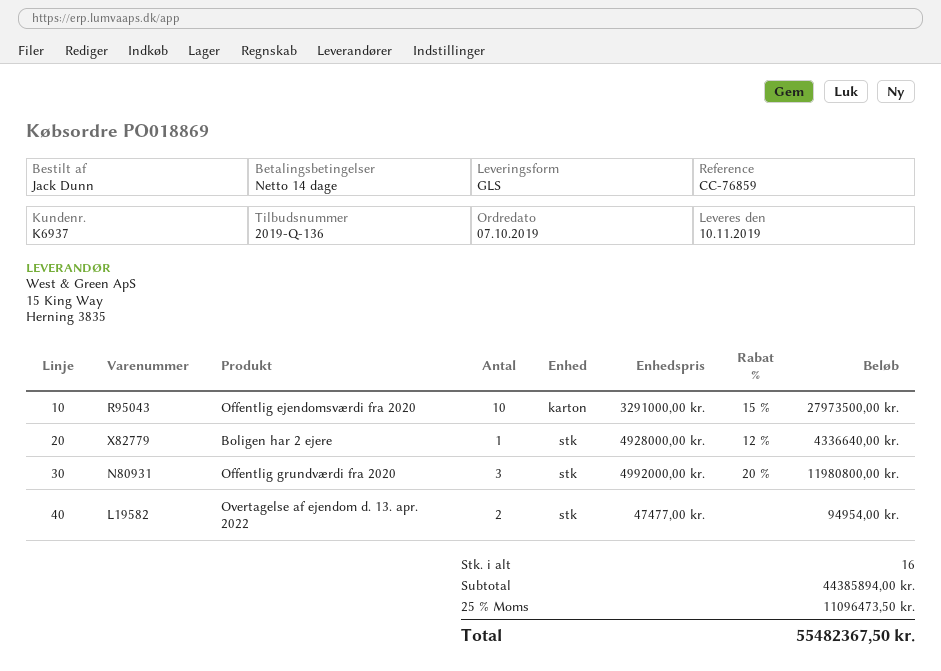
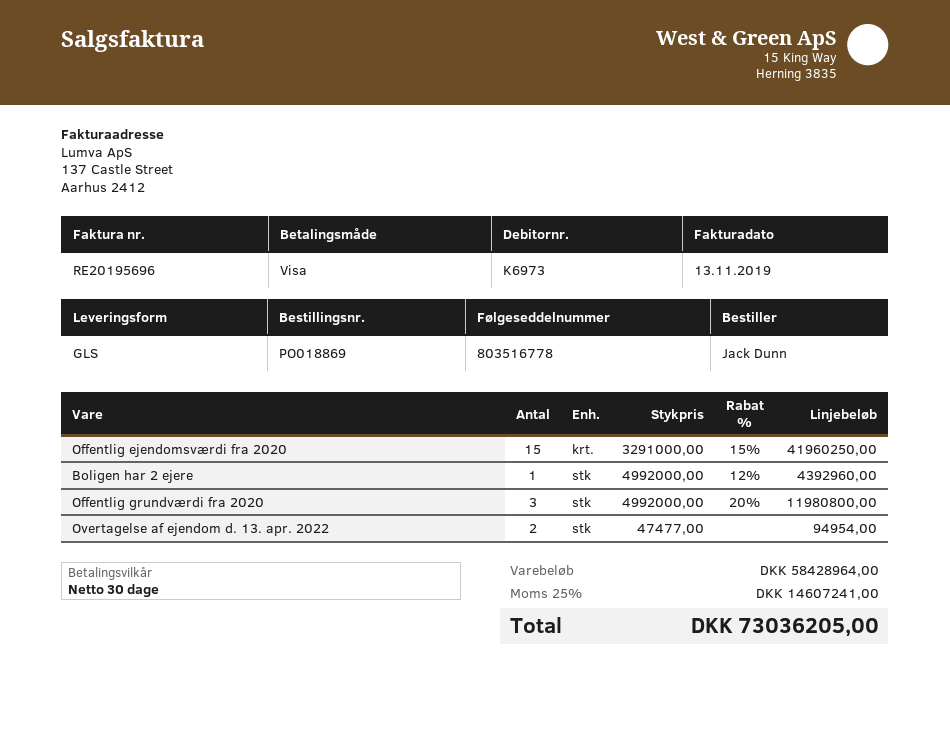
payment terms: 14 days -> 30 days
customer number: K6937 -> K6973
Offentlig ejendomsværdi fra 2020: 10 x 3291000.00 - 15% = 27973500.00 -> 15 x 3291000.00 - 15% = 41960250.00
Boligen har 2 ejere: 1 x 4928000.00 - 12% = 4336640.00 -> 1 x 4992000.00 - 12% = 4392960.00
subtotal: 44385894.00 -> 58428964.00
tax: 25% = 11096473.50 -> 25% = 14607241.00
total: 55482367.50 -> 73036205.00

